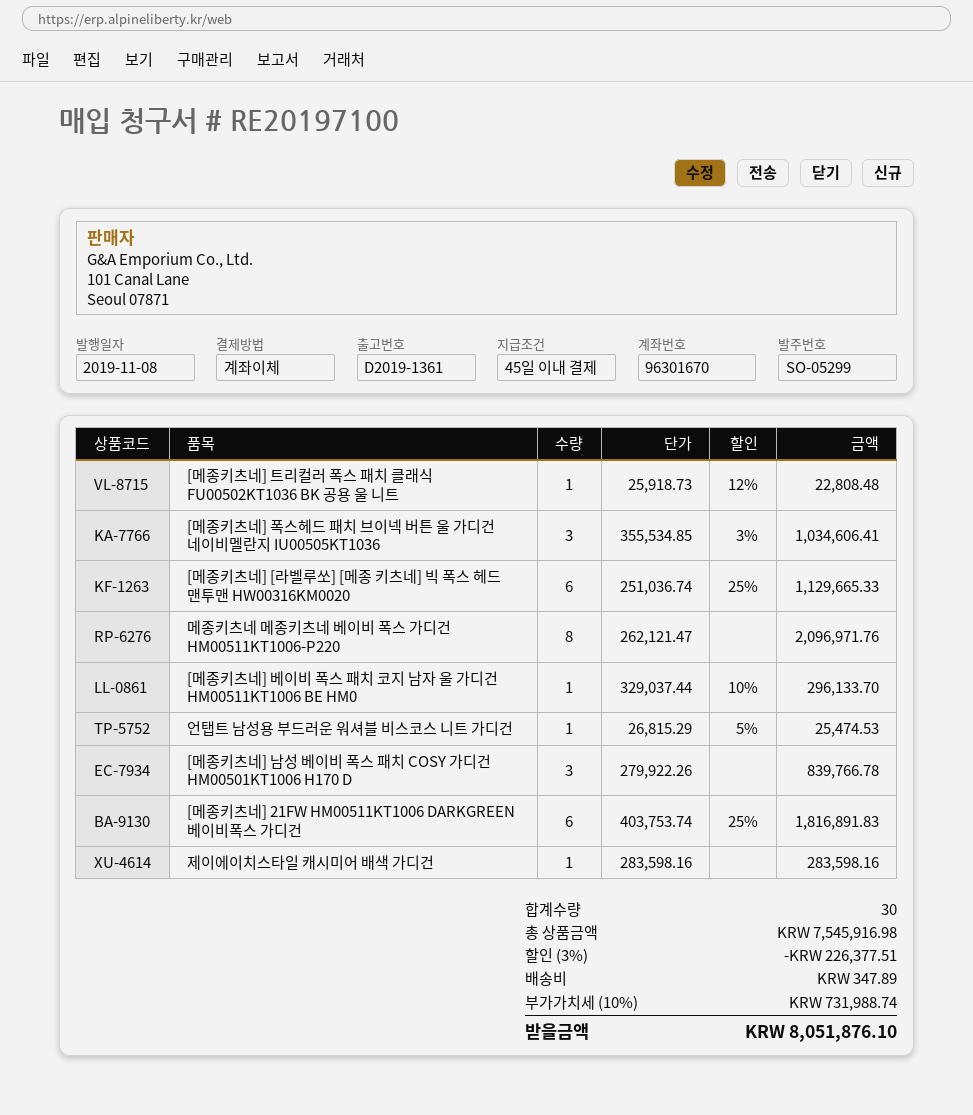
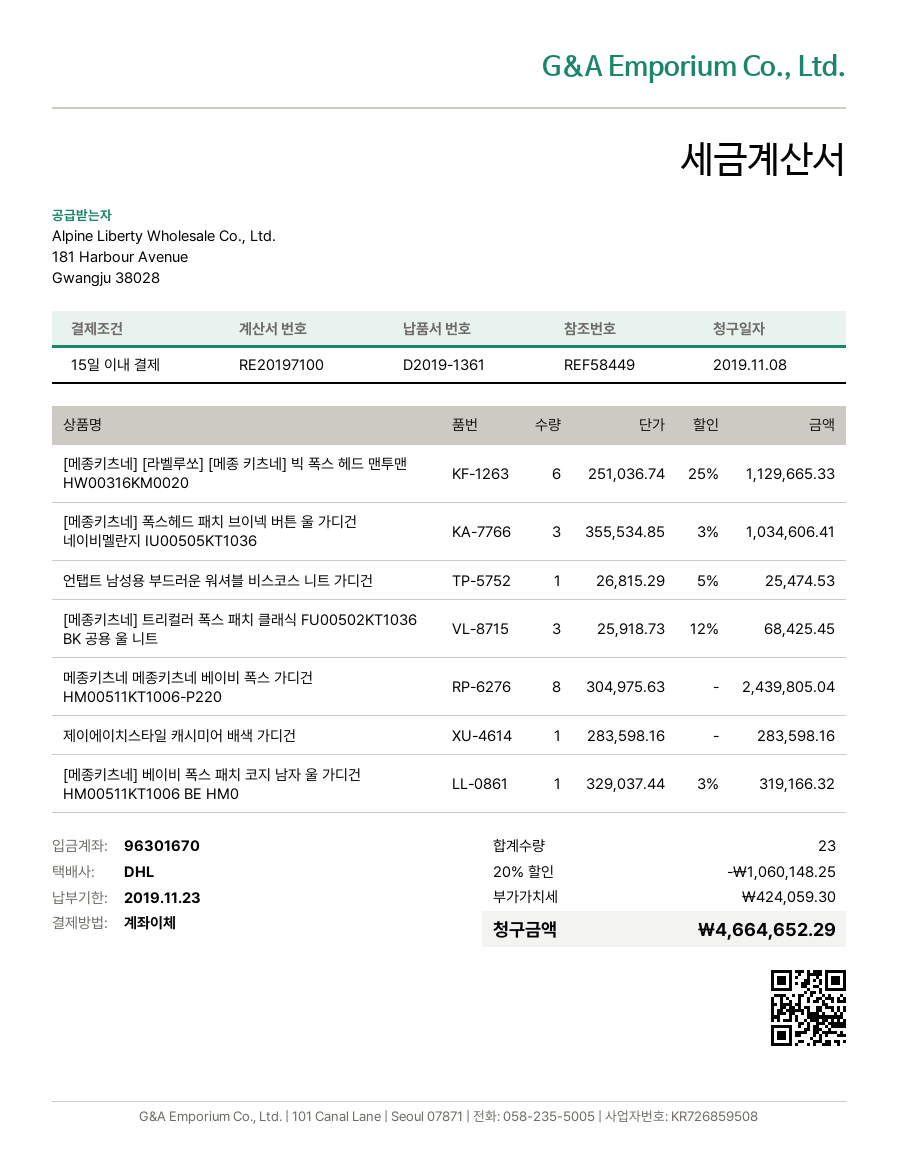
payment terms: 45 days -> 15 days
[메종키츠네] 트리컬러 폭스 패치 클래식 FU00502KT1036 BK 공용 울 니트: 1 x 25918.73 - 12% = 22808.48 -> 3 x 25918.73 - 12% = 68425.45
메종키츠네 메종키츠네 베이비 폭스 가디건 HM00511KT1006-P220: 8 x 262121.47 = 2096971.76 -> 8 x 304975.63 = 2439805.04
[메종키츠네] 베이비 폭스 패치 코지 남자 울 가디건 HM00511KT1006 BE HM0: 1 x 329037.44 - 10% = 296133.70 -> 1 x 329037.44 - 3% = 319166.32
[메종키츠네] 남성 베이비 폭스 패치 COSY 가디건 HM00501KT1006 H170 D: 3 x 279922.26 = 839766.78 -> none
[메종키츠네] 21FW HM00511KT1006 DARKGREEN 베이비폭스 가디건: 6 x 403753.74 - 25% = 1816891.83 -> none
total quantity: 30 -> 23
discount: 3% = 226377.51 -> 20% = 1060148.25
shipping: 347.89 -> none
tax: 731988.74 -> 424059.30
total: 8051876.10 -> 4664652.29

